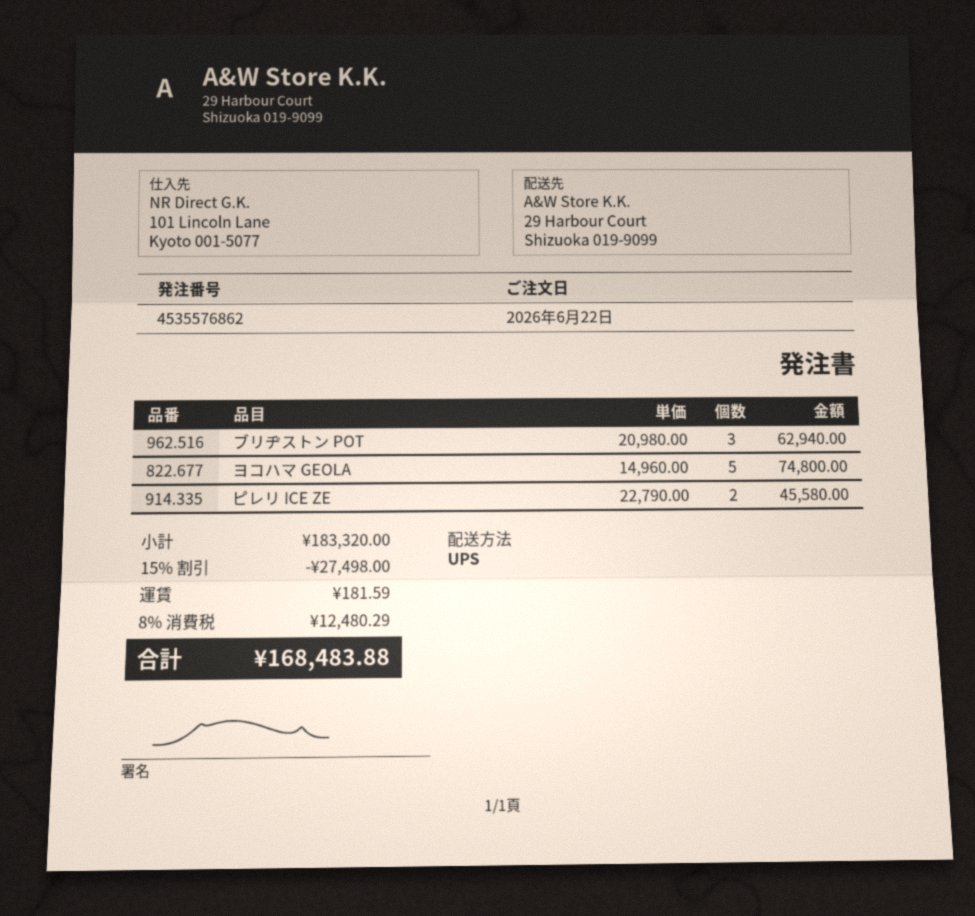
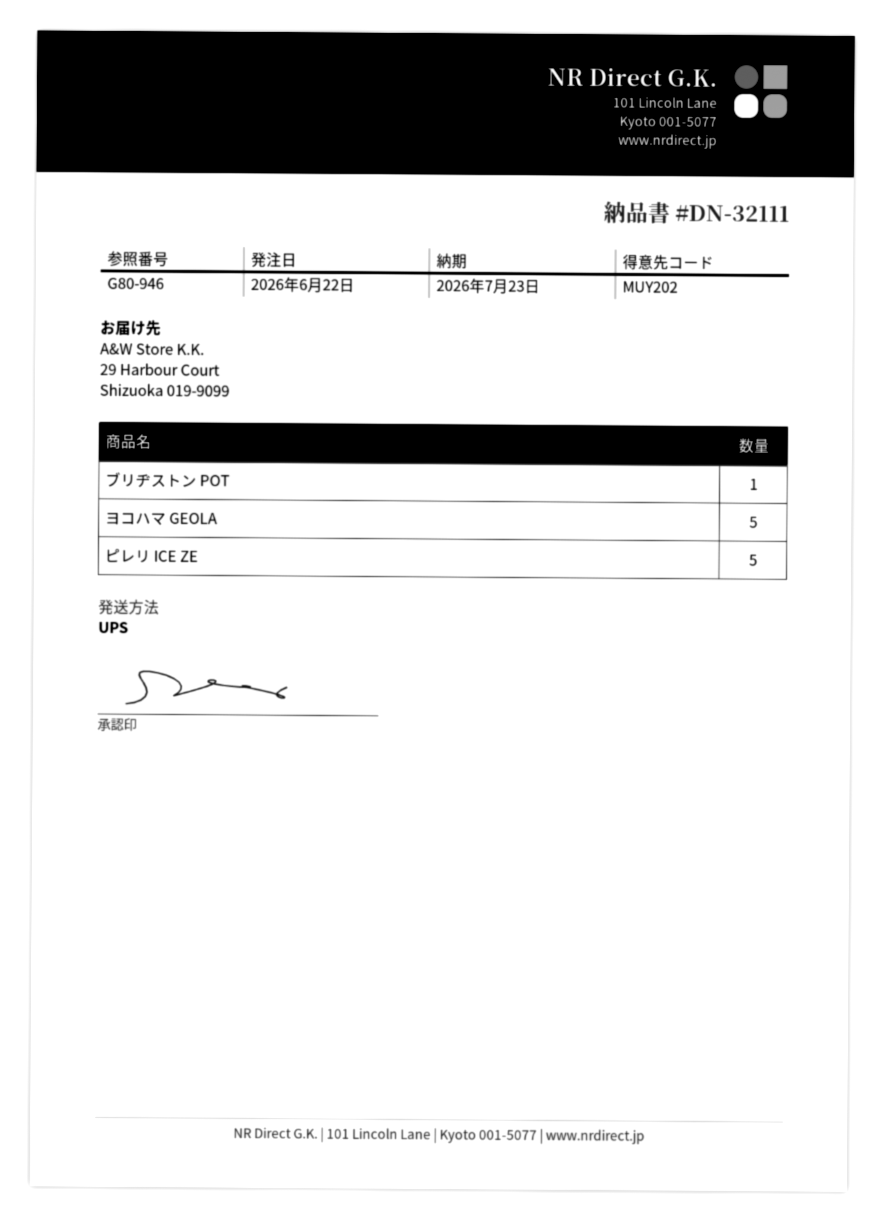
ブリヂストン POT: 3 -> 1
ピレリ ICE ZE: 2 -> 5

